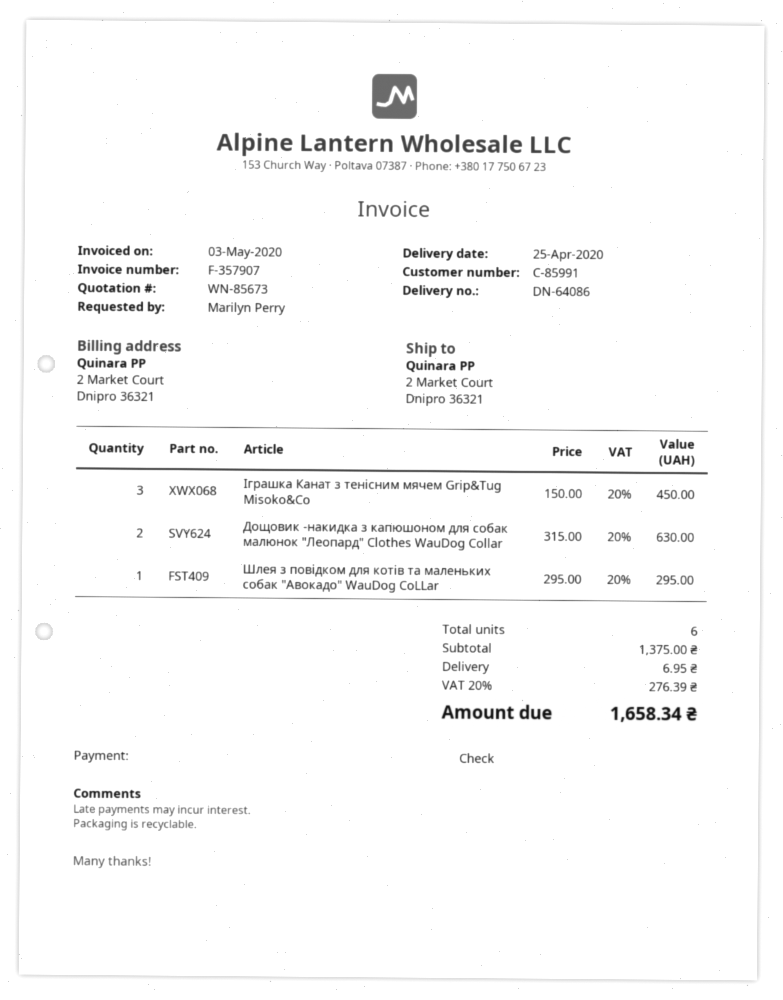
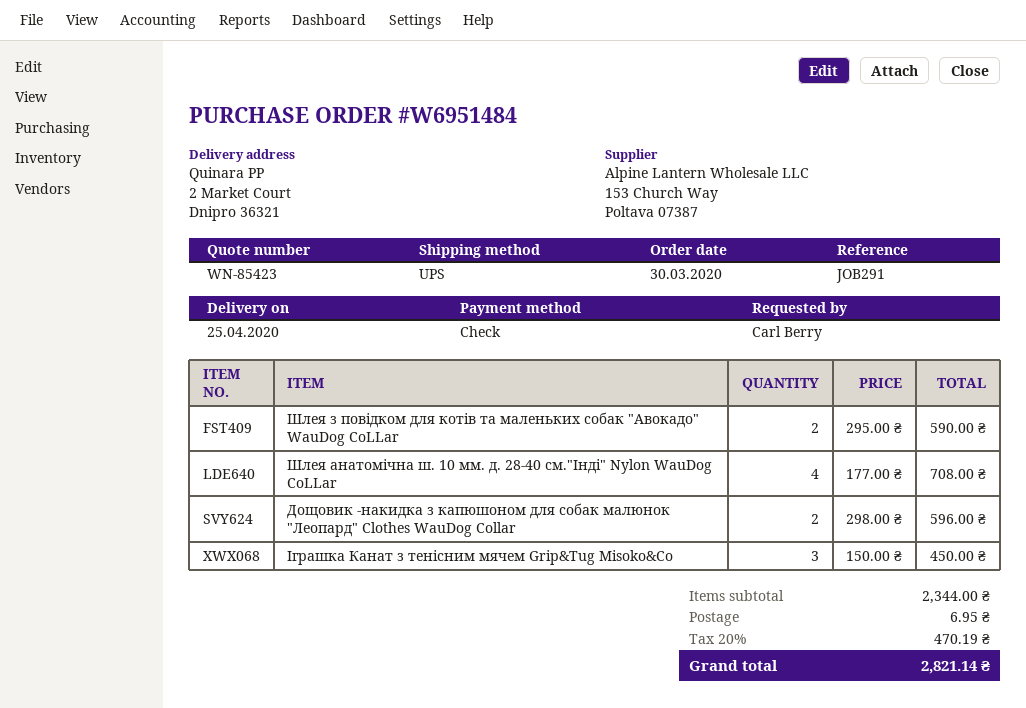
quote number: WN-85673 -> WN-85423
ordered by: Marilyn Perry -> Carl Berry
Дощовик -накидка з капюшоном для собак малюнок "Леопард" Clothes WauDog Collar: 2 x 315.00 = 630.00 -> 2 x 298.00 = 596.00
Шлея з повідком для котів та маленьких собак "Авокадо" WauDog CoLLar: 1 x 295.00 = 295.00 -> 2 x 295.00 = 590.00
Шлея анатомічна ш. 10 мм. д. 28-40 см."Інді" Nylon WauDog CoLLar: none -> 4 x 177.00 = 708.00
subtotal: 1375.00 -> 2344.00
tax: 20% = 276.39 -> 20% = 470.19
total: 1658.34 -> 2821.14

